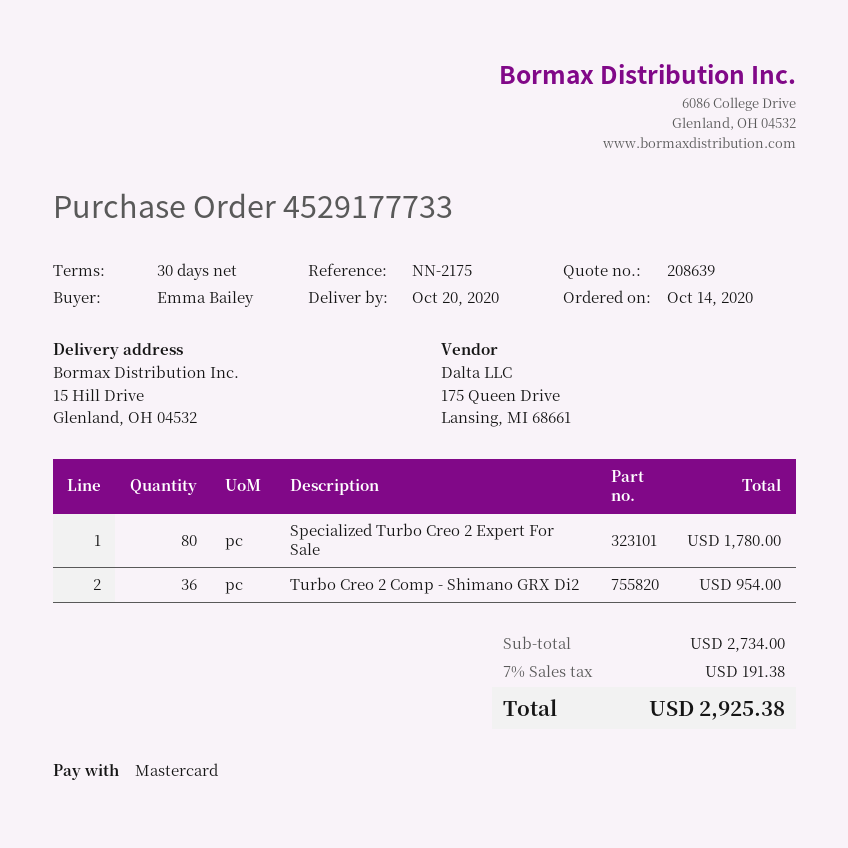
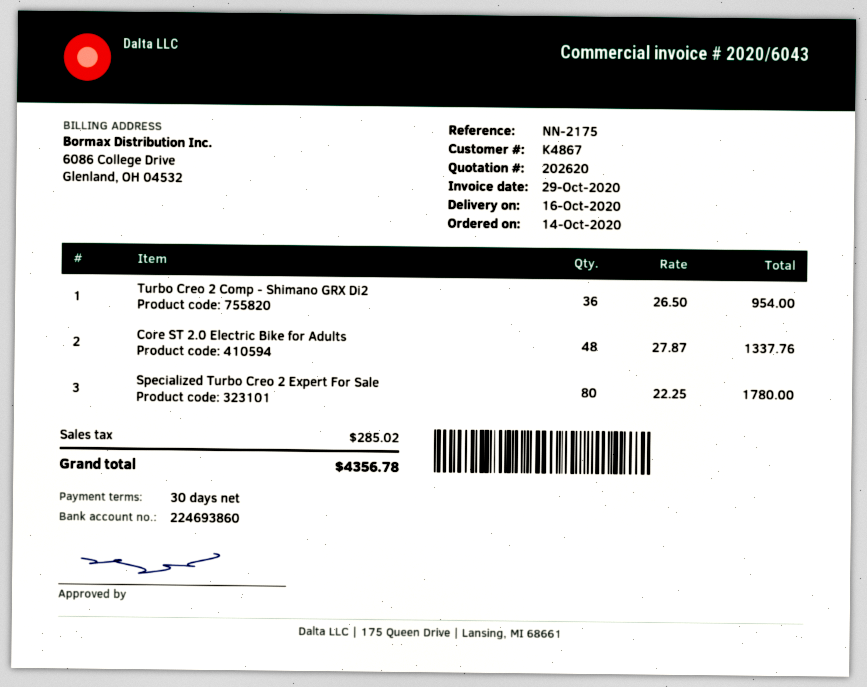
quote number: 208639 -> 202620
delivery date: 2020-10-20 -> 2020-10-16
Core ST 2.0 Electric Bike for Adults: none -> 48 for 1337.76
tax: 191.38 -> 285.02
total: 2925.38 -> 4356.78

